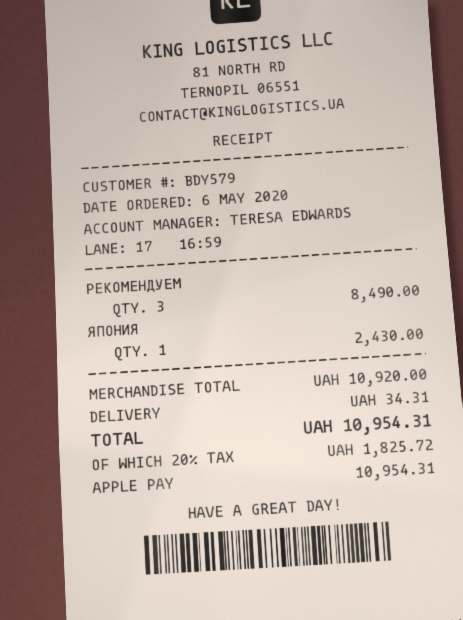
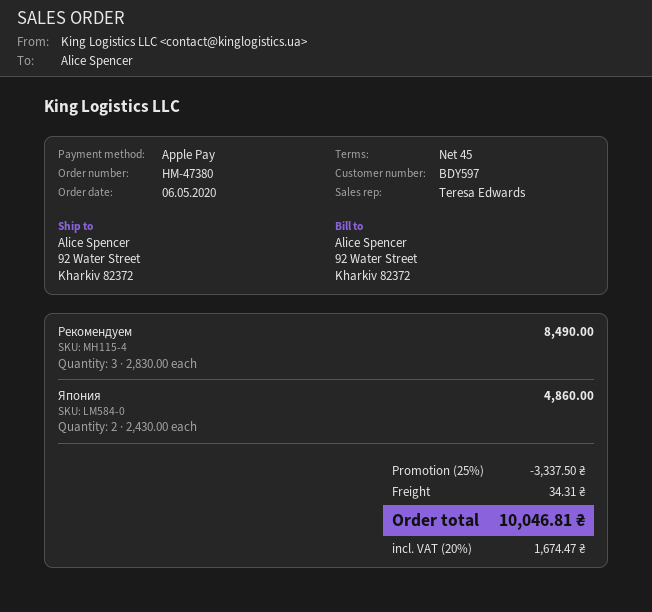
customer number: BDY579 -> BDY597
ЯПОНИЯ: 1 for 2430.00 -> 2 for 4860.00
discount: none -> 25% = 3337.50
tax: 20% = 1825.72 -> 20% = 1674.47
total: 10954.31 -> 10046.81

